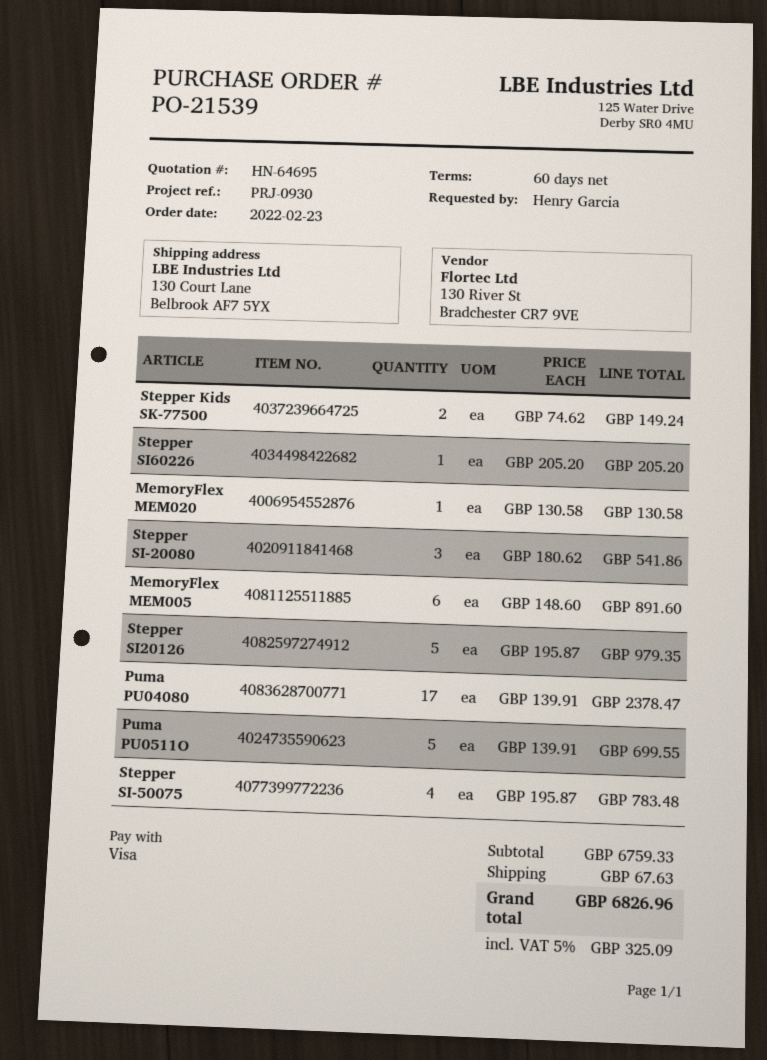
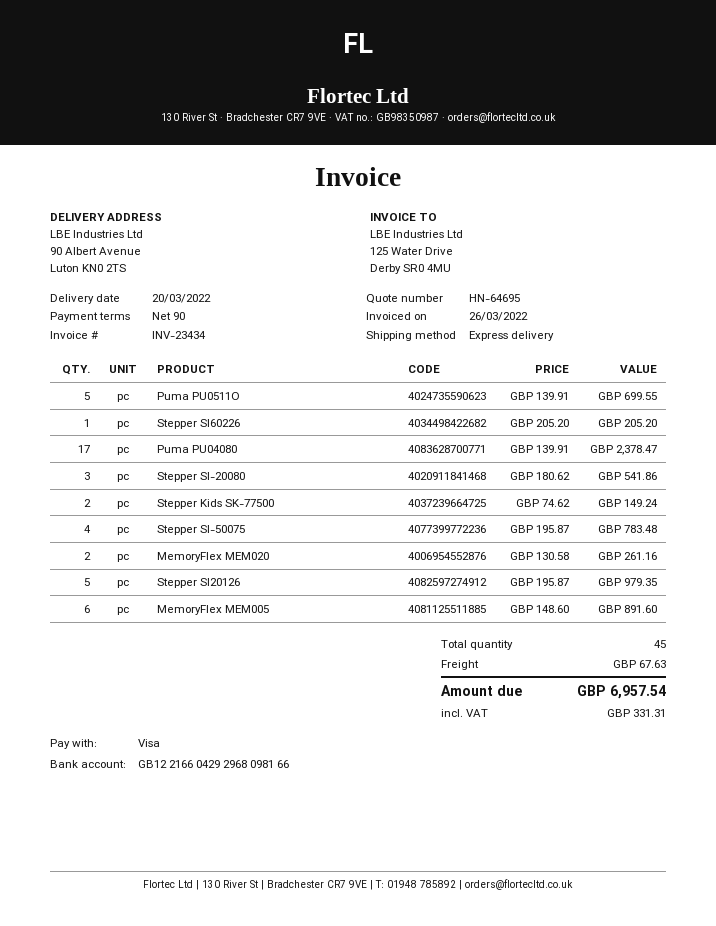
payment terms: 60 days -> 90 days
ship to: 130 Court Lane, Belbrook AF7 5YX -> 90 Albert Avenue, Luton KN0 2TS
MemoryFlex MEM020: 1 x 130.58 = 130.58 -> 2 x 130.58 = 261.16
tax: 325.09 -> 331.31
total: 6826.96 -> 6957.54

